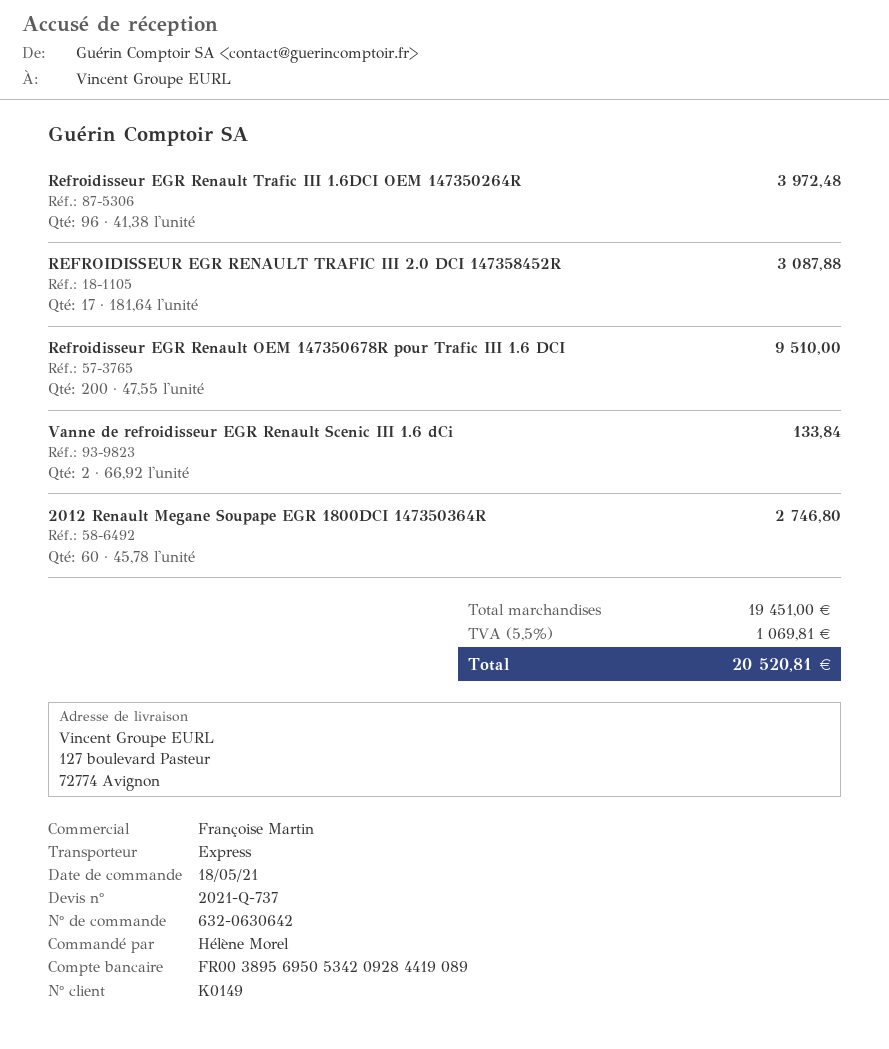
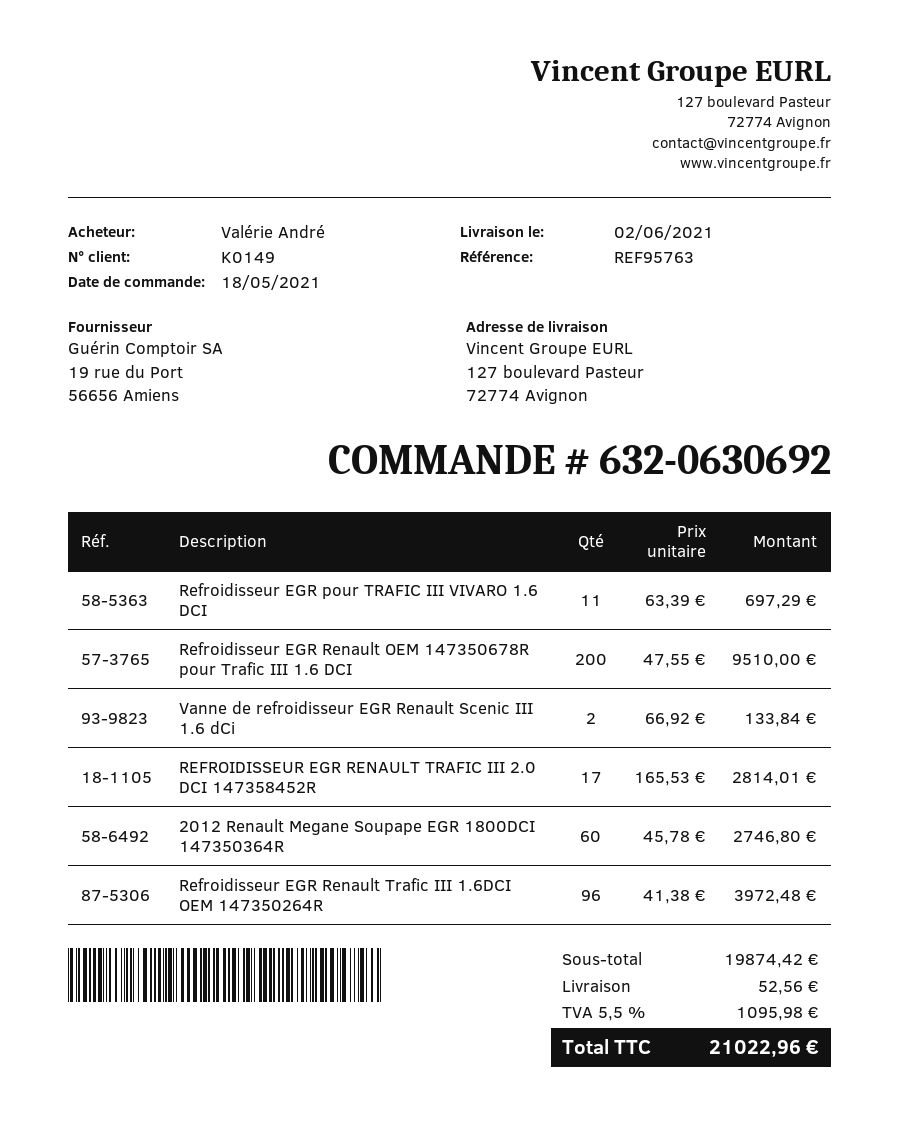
order number: 632-0630642 -> 632-0630692
ordered by: Hélène Morel -> Valérie André
REFROIDISSEUR EGR RENAULT TRAFIC III 2.0 DCI 147358452R: 17 x 181.64 = 3087.88 -> 17 x 165.53 = 2814.01
Refroidisseur EGR pour TRAFIC III VIVARO 1.6 DCI: none -> 11 x 63.39 = 697.29
subtotal: 19451.00 -> 19874.42
shipping: none -> 52.56
tax: 5.5% = 1069.81 -> 5.5% = 1095.98
total: 20520.81 -> 21022.96

